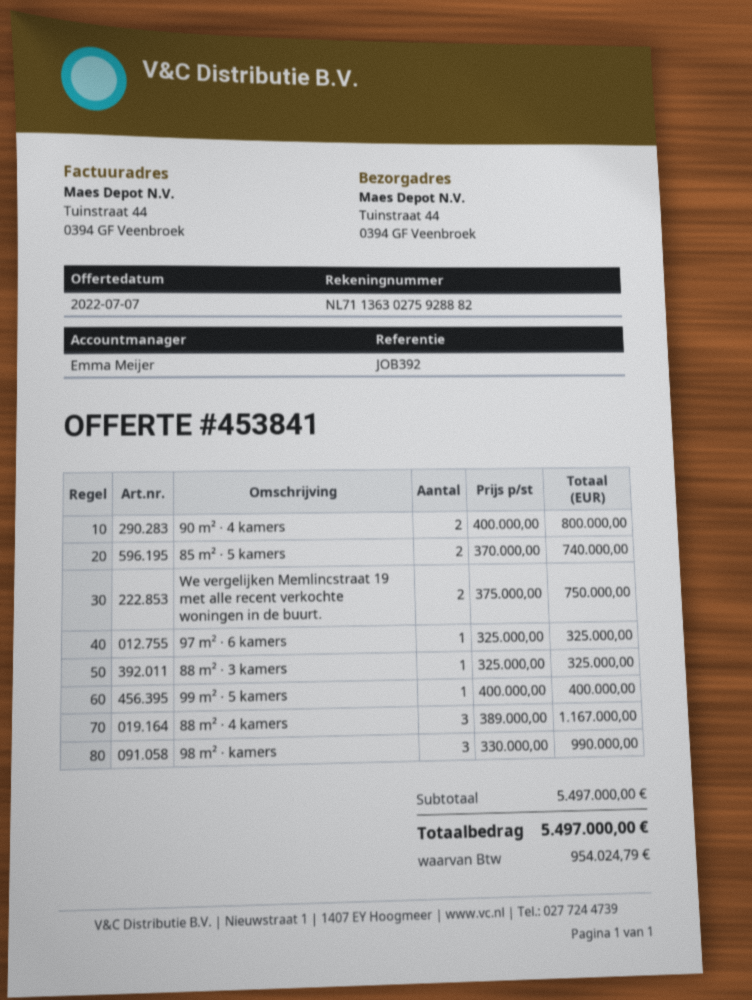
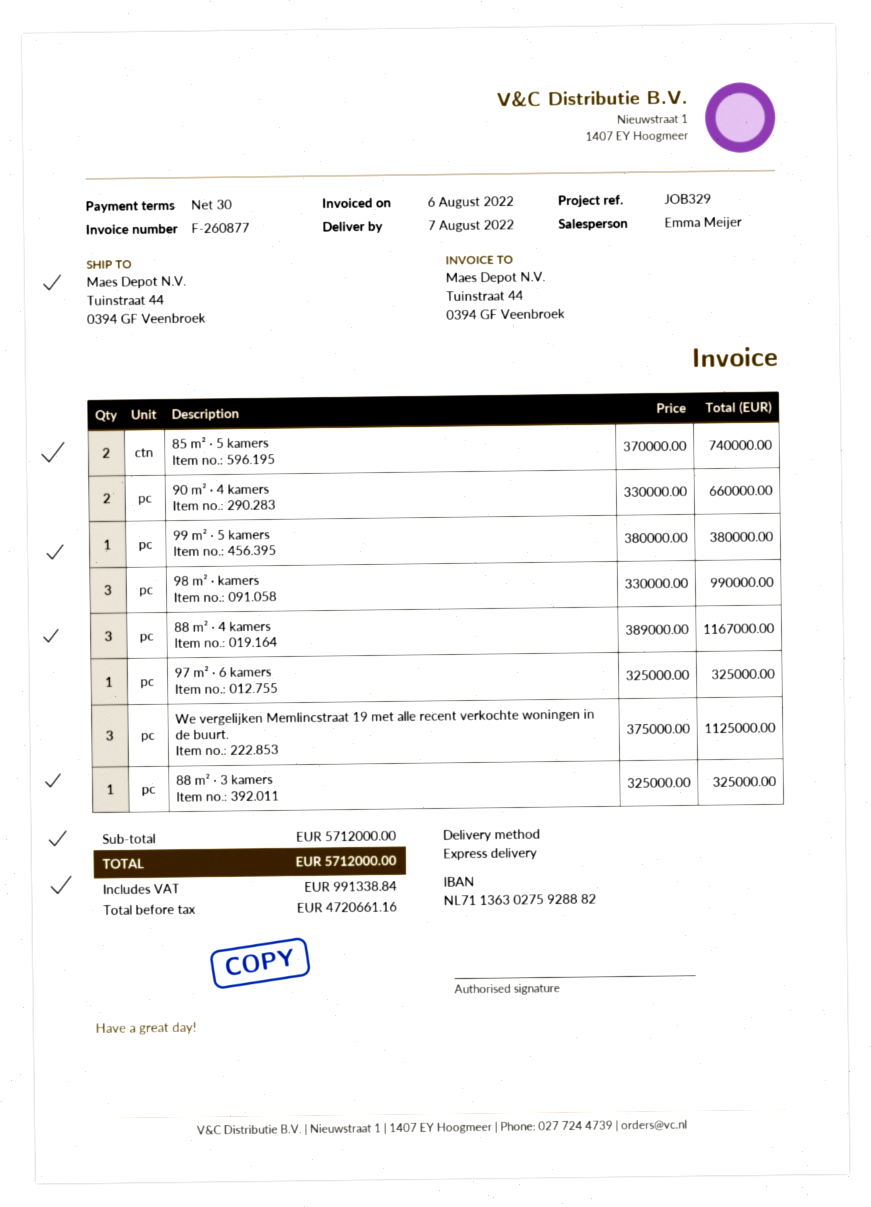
reference: JOB392 -> JOB329
90 m² · 4 kamers: 2 x 400000.00 = 800000.00 -> 2 x 330000.00 = 660000.00
We vergelijken Memlincstraat 19 met alle recent verkochte woningen in de buurt.: 2 x 375000.00 = 750000.00 -> 3 x 375000.00 = 1125000.00
99 m² · 5 kamers: 1 x 400000.00 = 400000.00 -> 1 x 380000.00 = 380000.00
subtotal: 5497000.00 -> 5712000.00
tax: 954024.79 -> 991338.84
total: 5497000.00 -> 5712000.00

